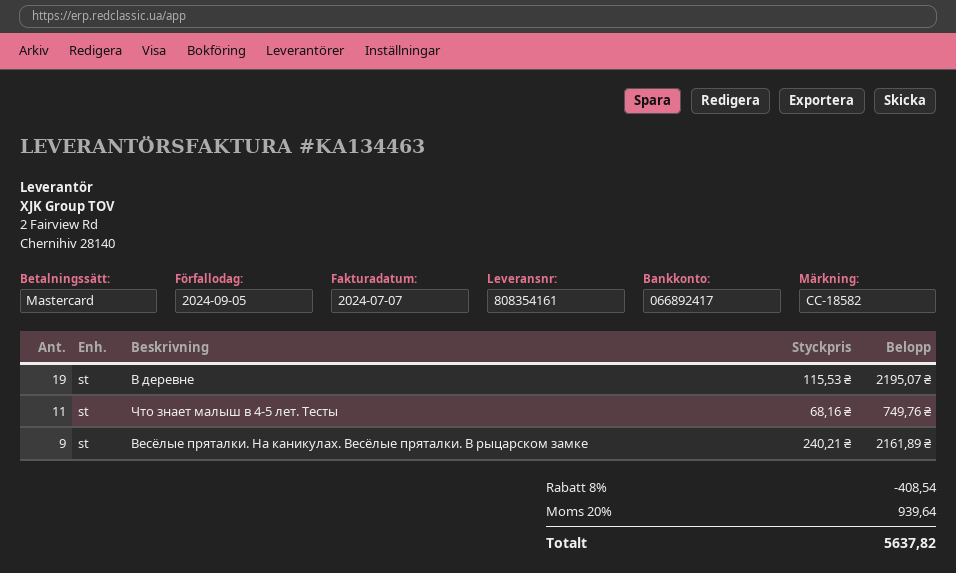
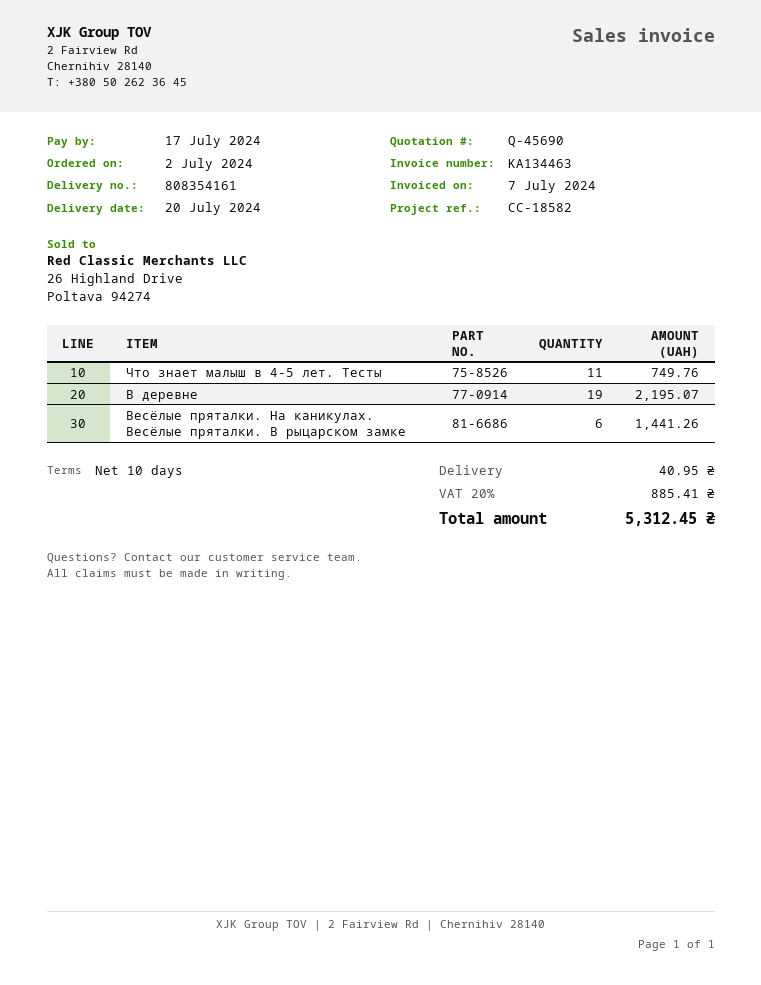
due date: 2024-09-05 -> 2024-07-17
Весёлые пряталки. На каникулах. Весёлые пряталки. В рыцарском замке: 9 for 2161.89 -> 6 for 1441.26
discount: 8% = 408.54 -> none
shipping: none -> 40.95
tax: 20% = 939.64 -> 20% = 885.41
total: 5637.82 -> 5312.45

